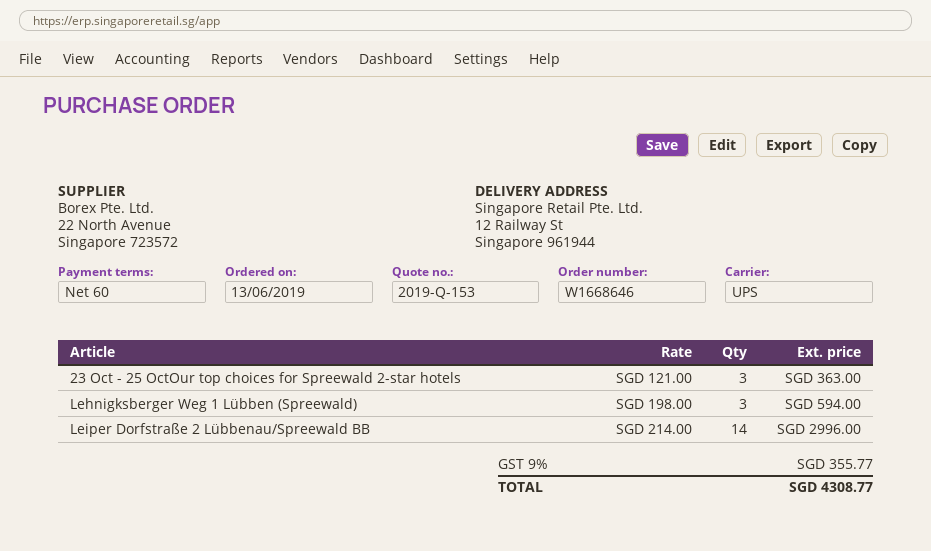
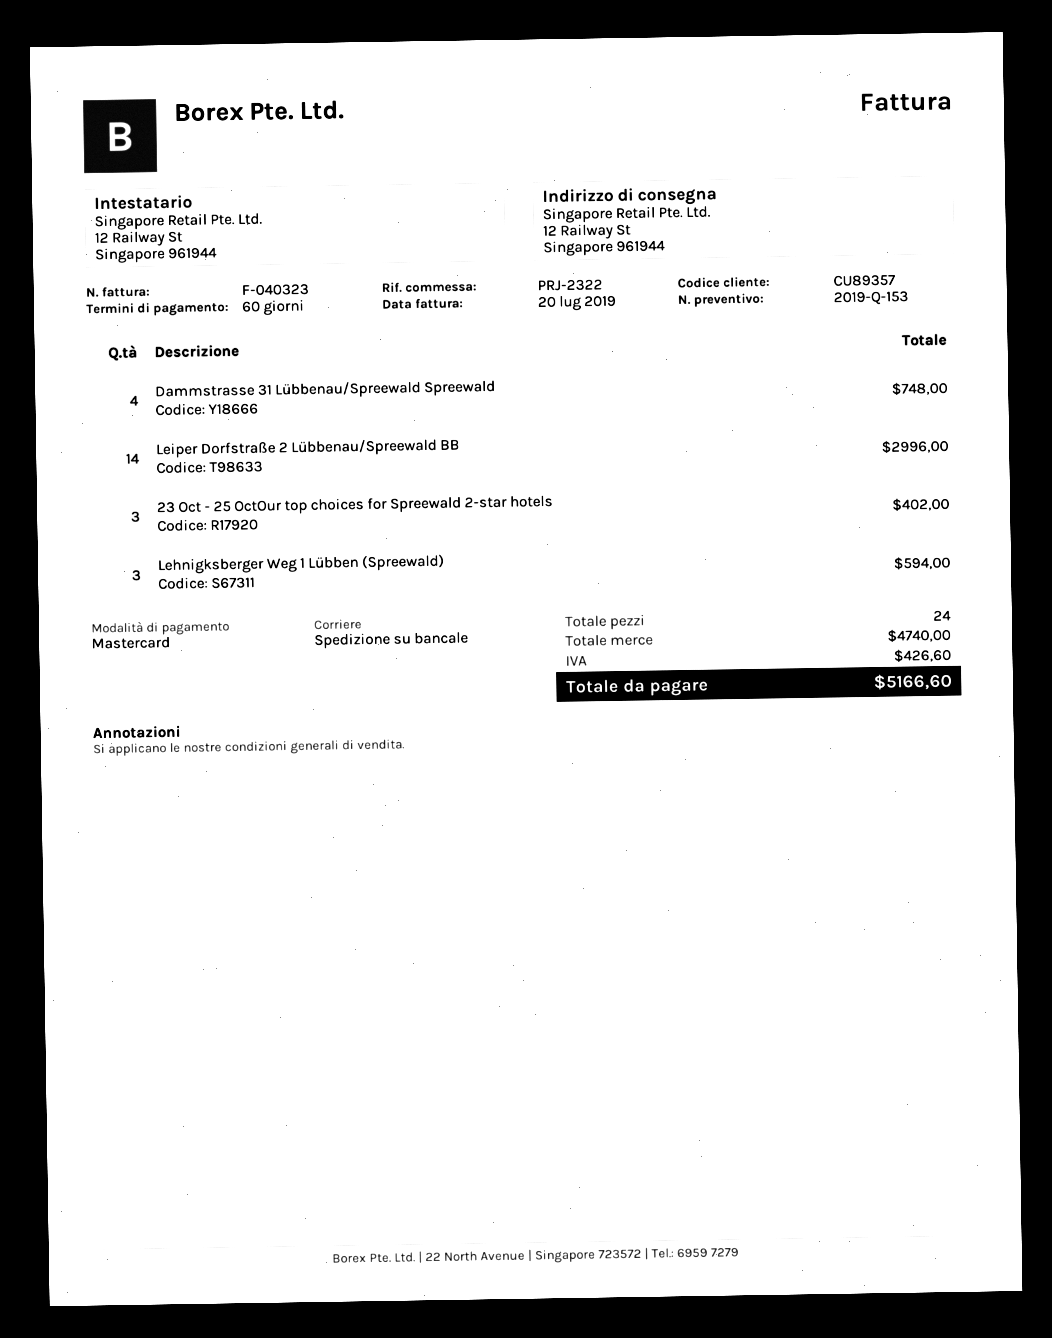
shipping method: UPS -> pallet freight
23 Oct - 25 OctOur top choices for Spreewald 2-star hotels: 3 for 363.00 -> 3 for 402.00
Dammstrasse 31 Lübbenau/Spreewald Spreewald: none -> 4 for 748.00
tax: 355.77 -> 426.60
total: 4308.77 -> 5166.60

